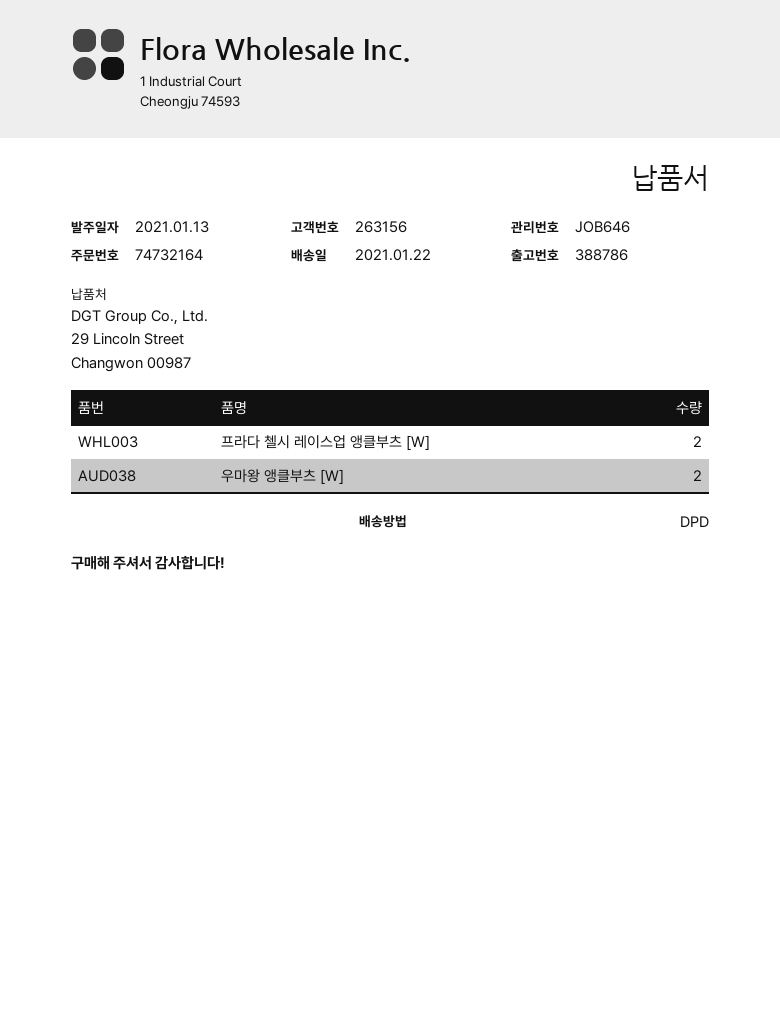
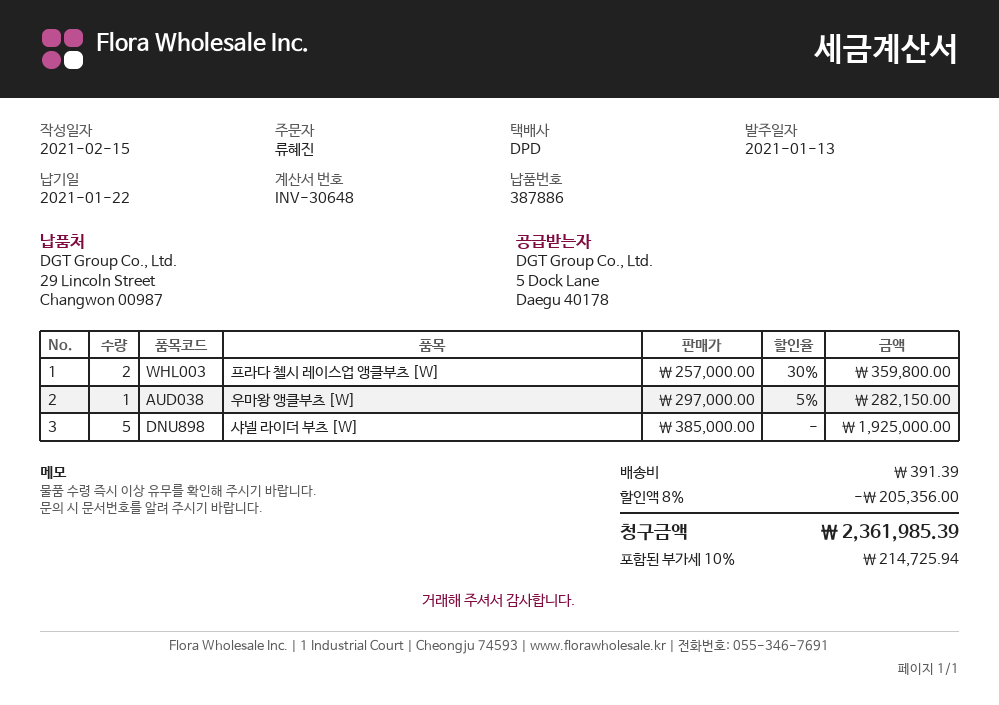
delivery note number: 388786 -> 387886
우마왕 앵클부츠 [W]: 2 -> 1
샤넬 라이더 부츠 [W]: none -> 5

